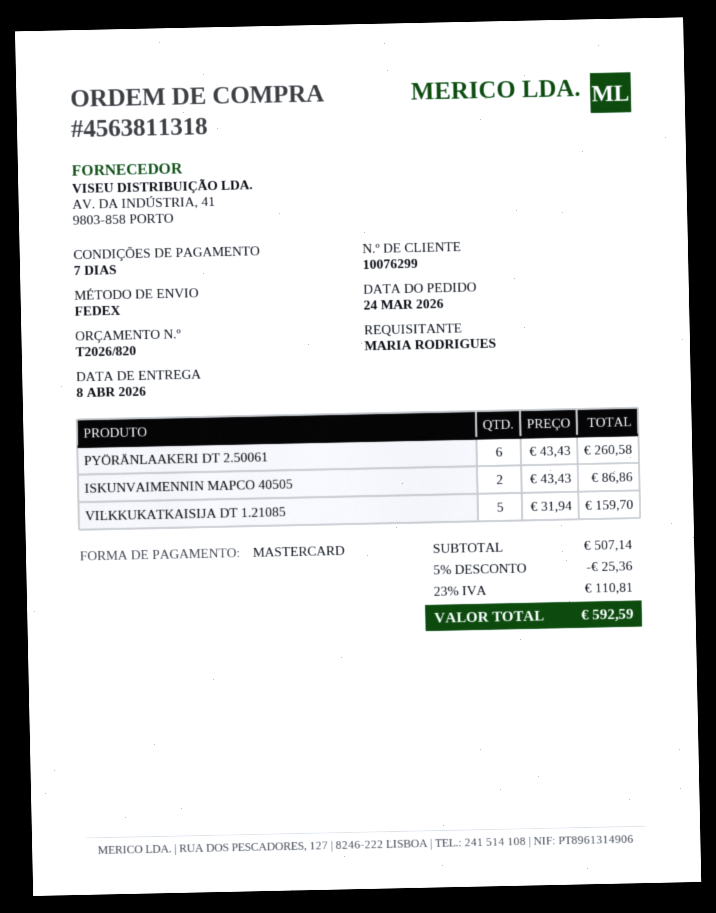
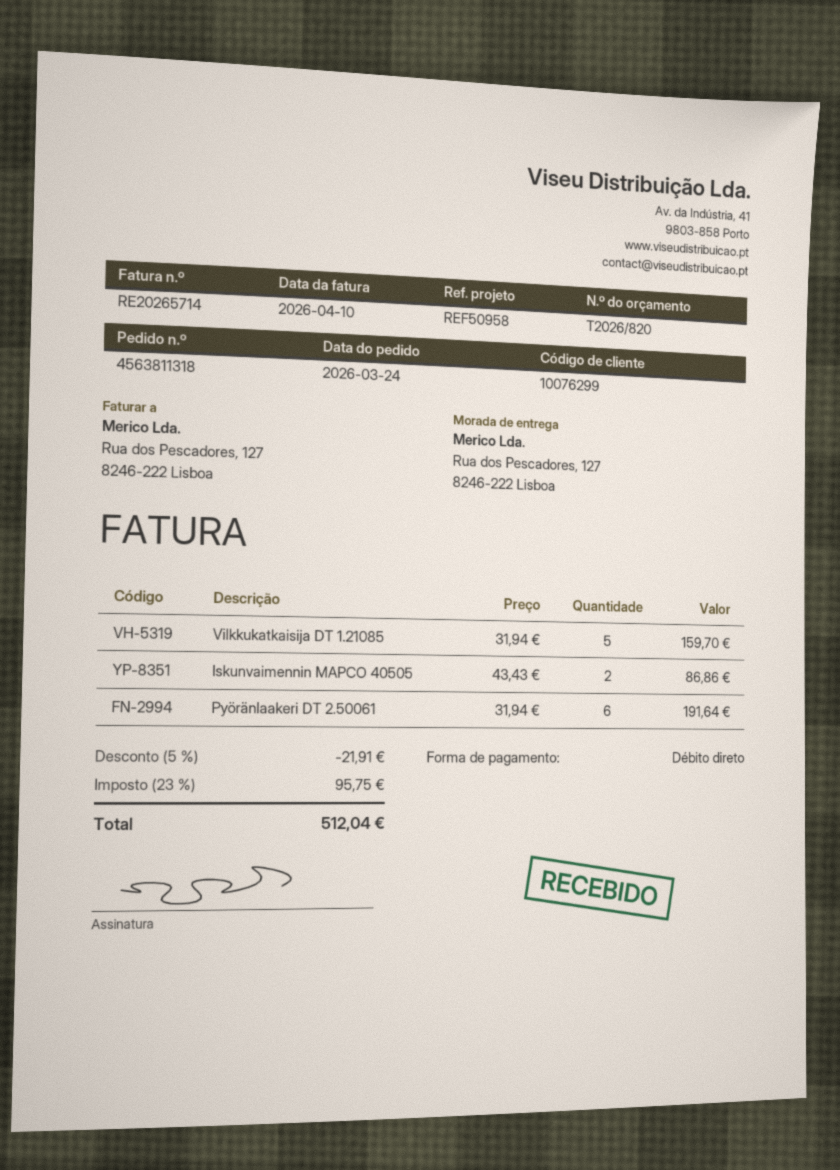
payment method: Mastercard -> direct debit
PYÖRÄNLAAKERI DT 2.50061: 6 x 43.43 = 260.58 -> 6 x 31.94 = 191.64
discount: 5% = 25.36 -> 5% = 21.91
tax: 23% = 110.81 -> 23% = 95.75
total: 592.59 -> 512.04

